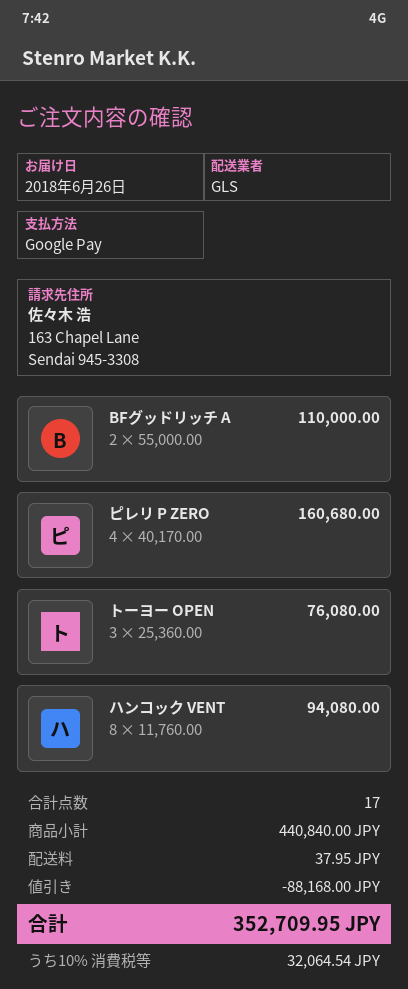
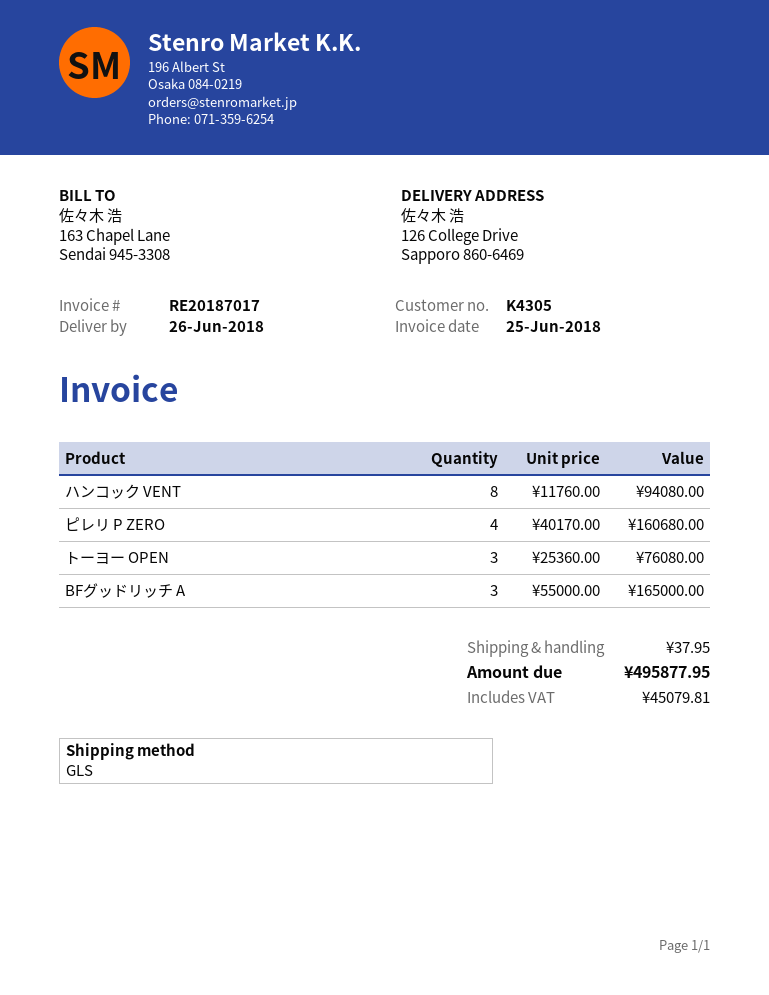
BFグッドリッチ A: 2 x 55000.00 = 110000.00 -> 3 x 55000.00 = 165000.00
discount: 88168.00 -> none
tax: 32064.54 -> 45079.81
total: 352709.95 -> 495877.95

